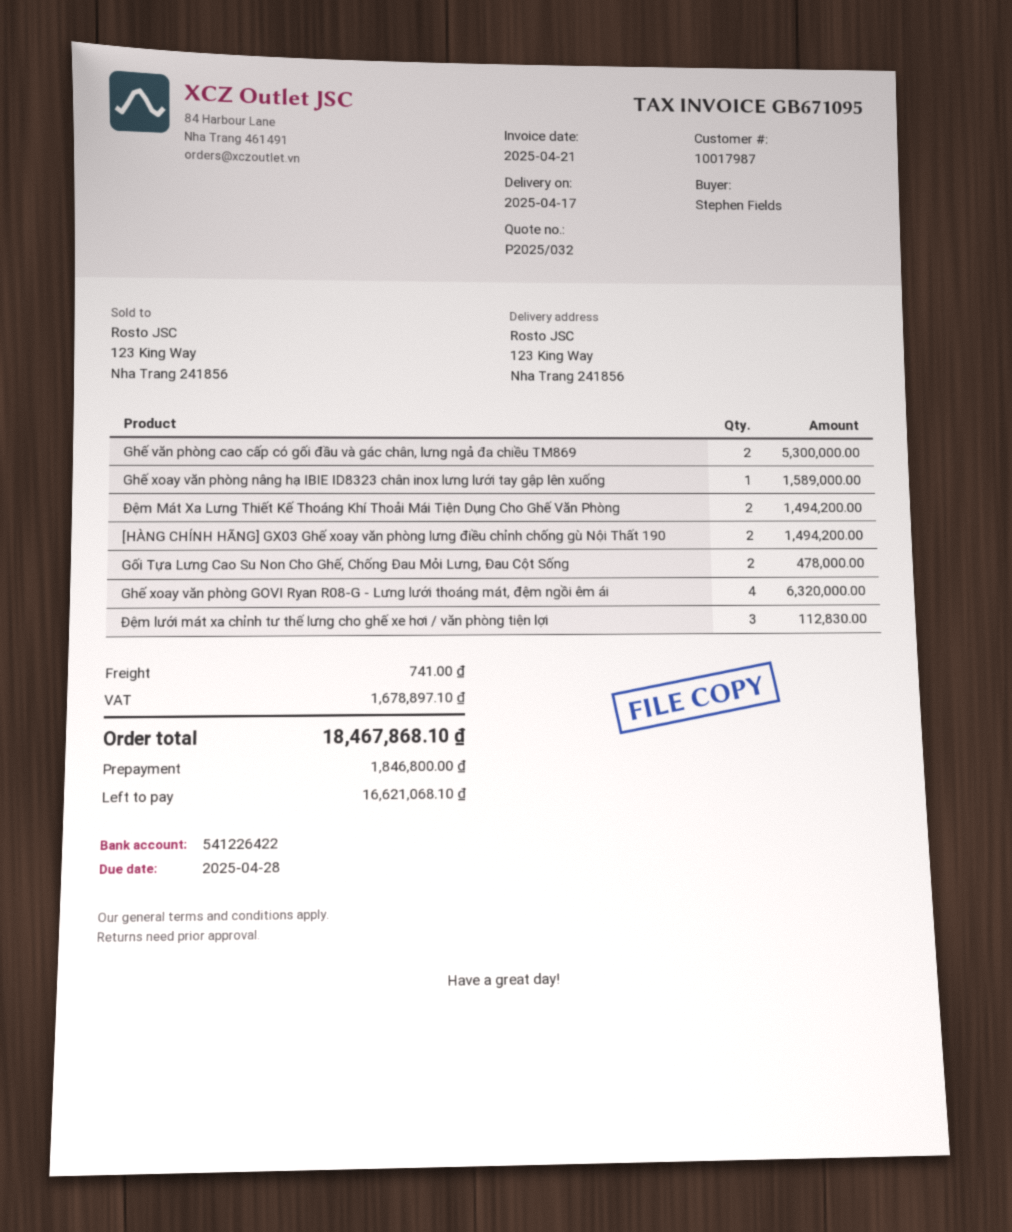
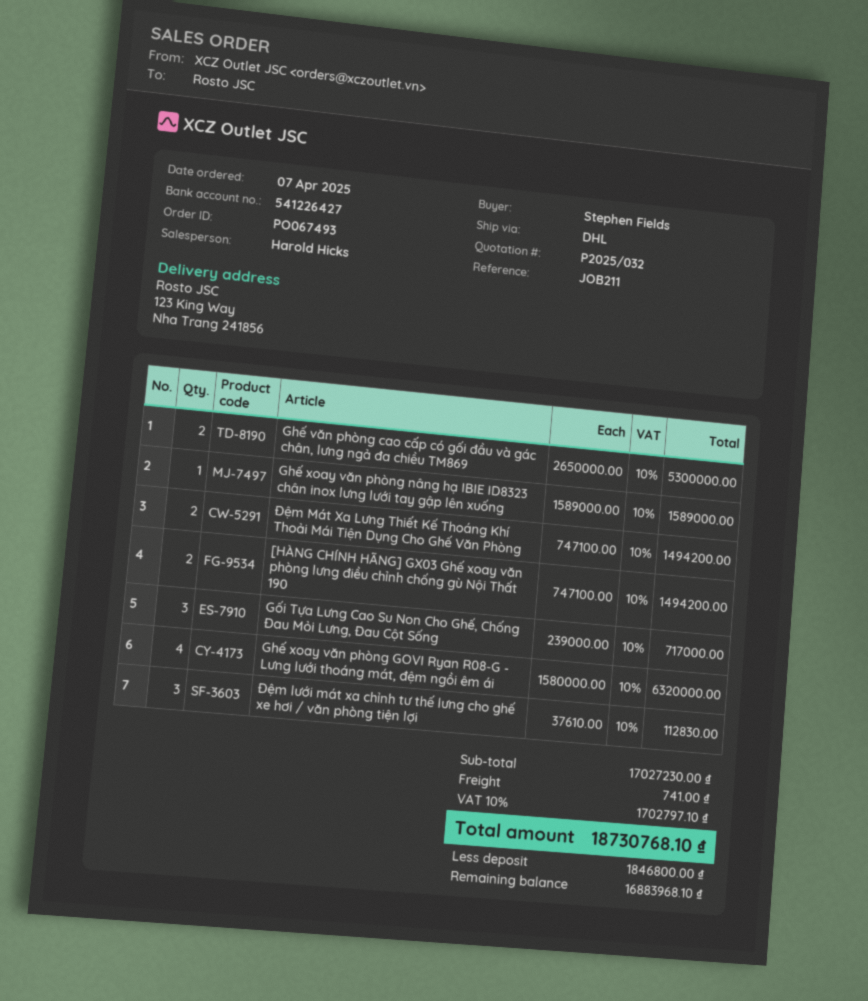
bank account: 541226422 -> 541226427
Gối Tựa Lưng Cao Su Non Cho Ghế, Chống Đau Mỏi Lưng, Đau Cột Sống: 2 for 478000.00 -> 3 for 717000.00
tax: 1678897.10 -> 1702797.10
total: 18467868.10 -> 18730768.10
balance: 16621068.10 -> 16883968.10

